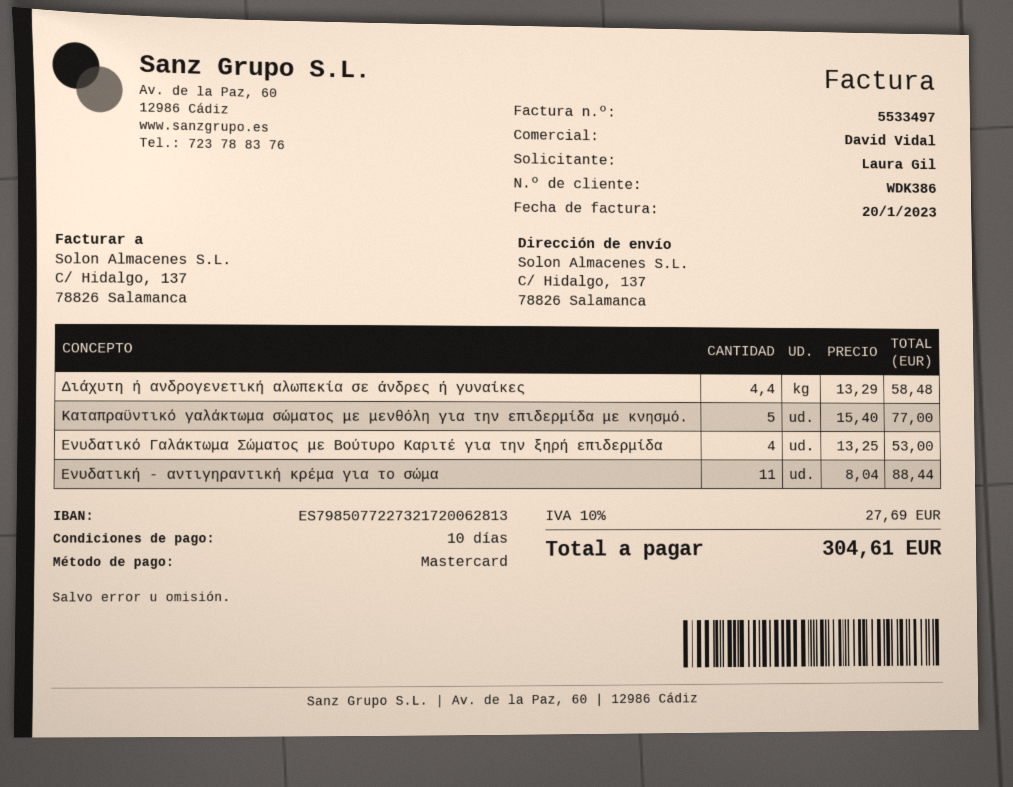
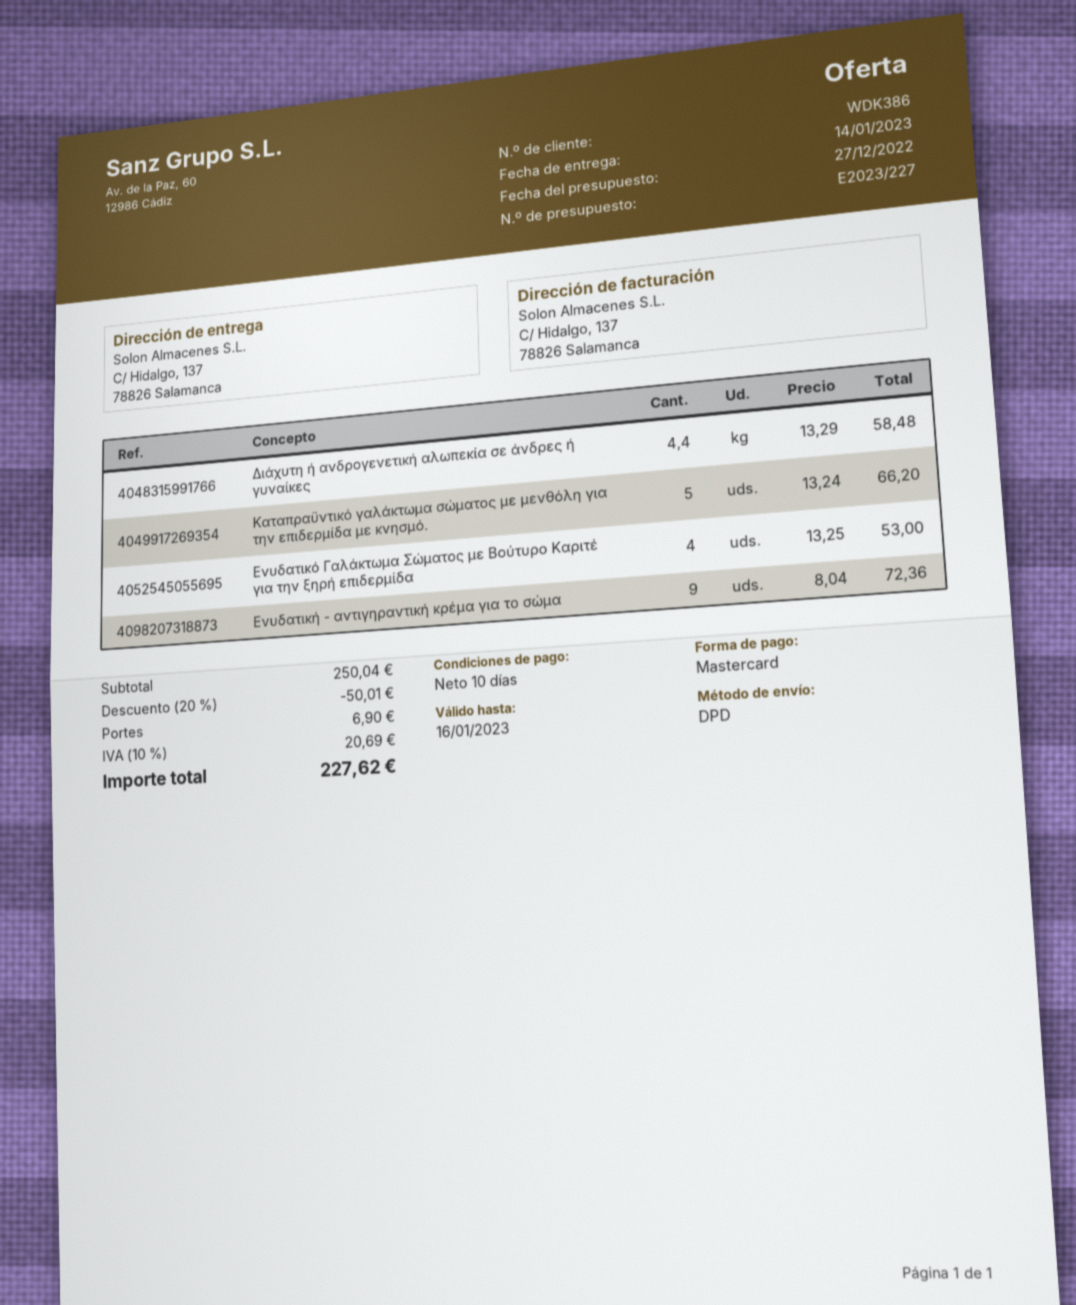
Καταπραϋντικό γαλάκτωμα σώματος με μενθόλη για την επιδερμίδα με κνησμό.: 5 x 15.40 = 77.00 -> 5 x 13.24 = 66.20
Ενυδατική - αντιγηραντική κρέμα για το σώμα: 11 x 8.04 = 88.44 -> 9 x 8.04 = 72.36
discount: none -> 20% = 50.01
shipping: none -> 6.90
tax: 10% = 27.69 -> 10% = 20.69
total: 304.61 -> 227.62

